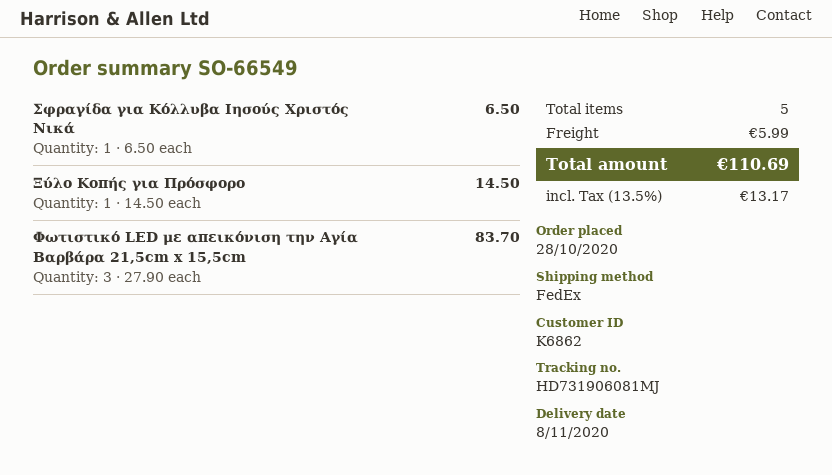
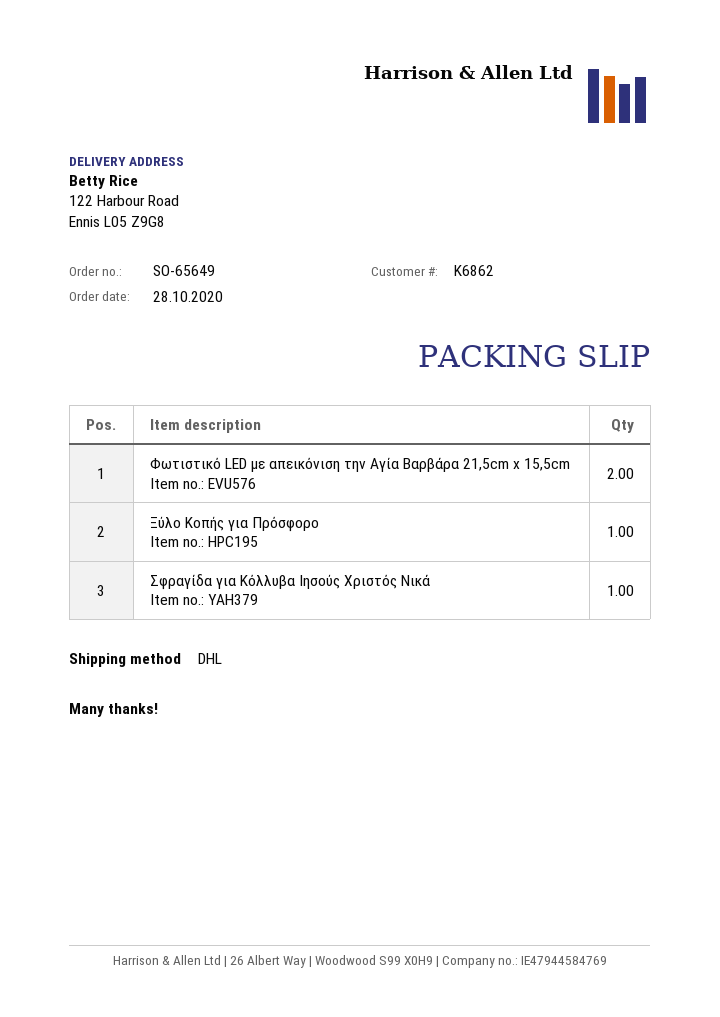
order number: SO-66549 -> SO-65649
shipping method: FedEx -> DHL
Φωτιστικό LED με απεικόνιση την Αγία Βαρβάρα 21,5cm x 15,5cm: 3 -> 2

